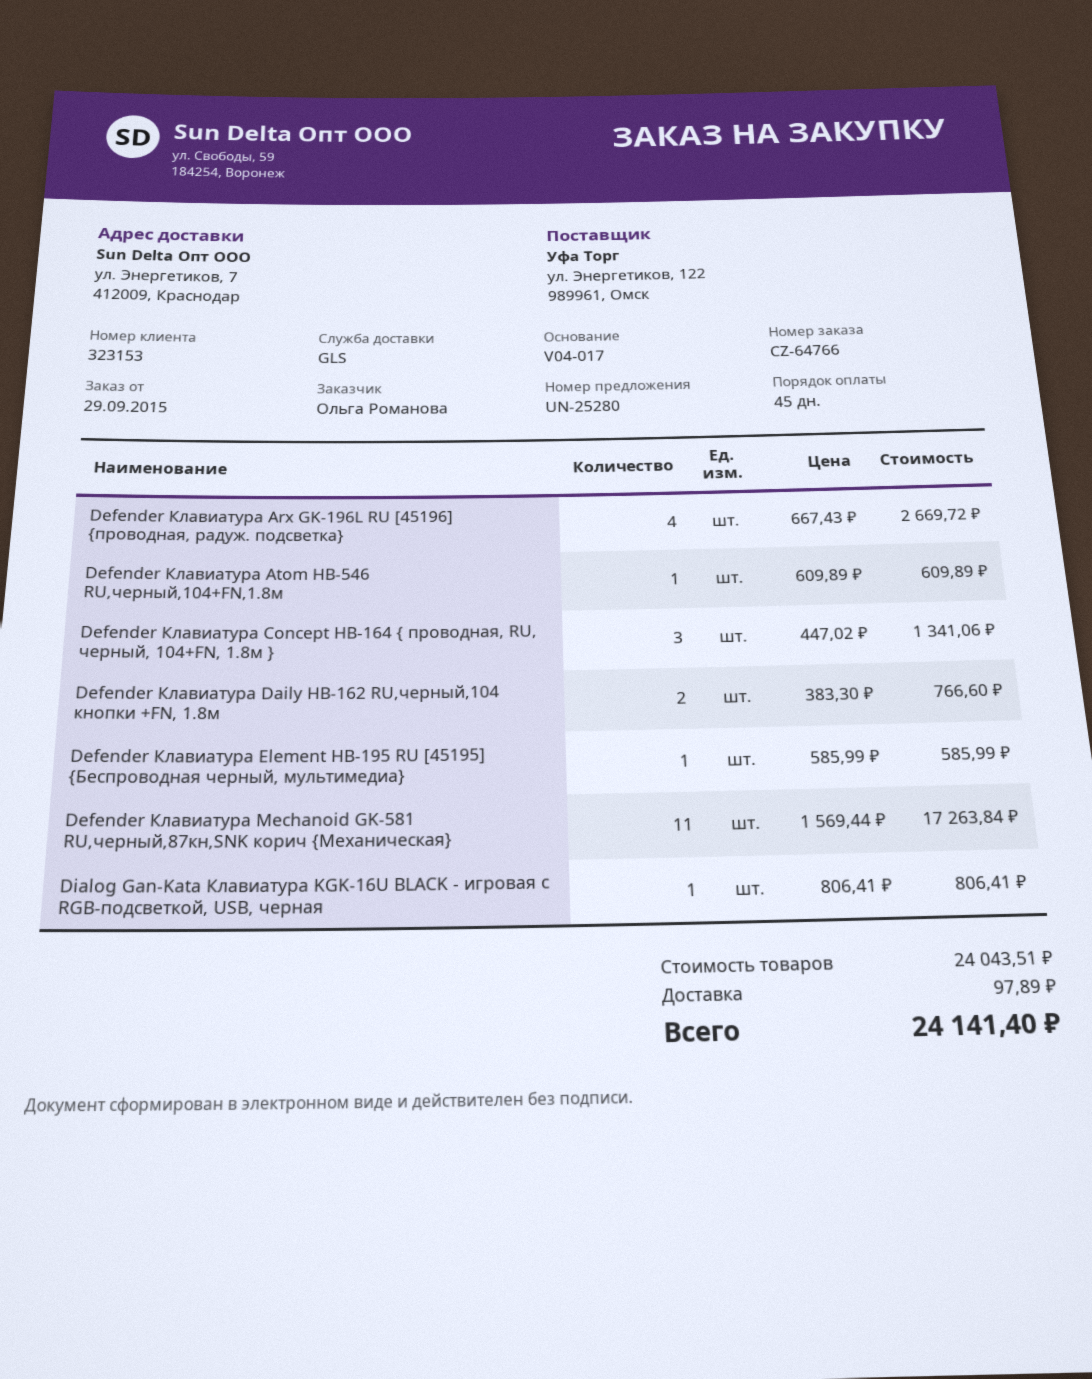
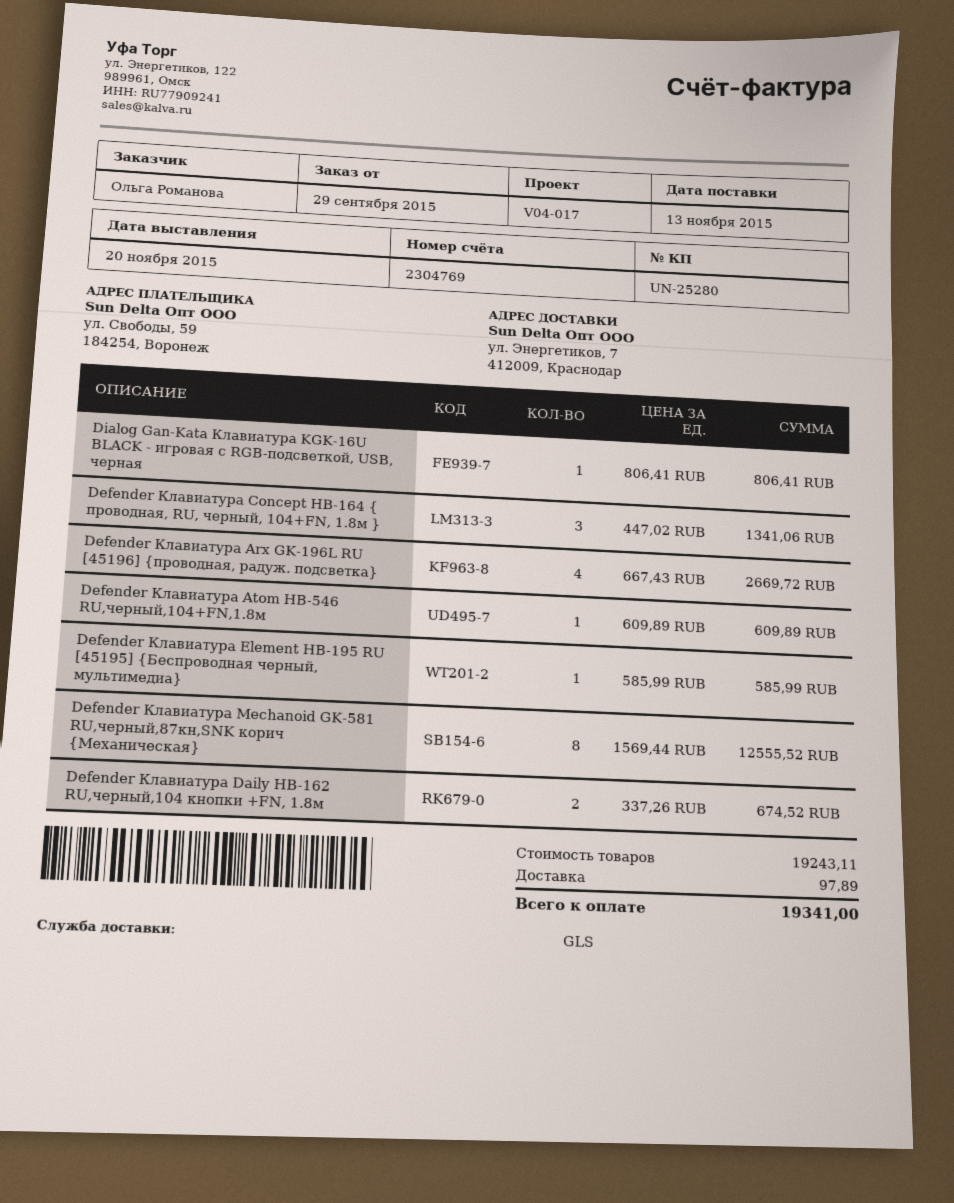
Defender Клавиатура Daily HB-162 RU,черный,104 кнопки +FN, 1.8м: 2 x 383.30 = 766.60 -> 2 x 337.26 = 674.52
Defender Клавиатура Mechanoid GK-581 RU,черный,87кн,SNK корич {Механическая}: 11 x 1569.44 = 17263.84 -> 8 x 1569.44 = 12555.52
subtotal: 24043.51 -> 19243.11
total: 24141.40 -> 19341.00

